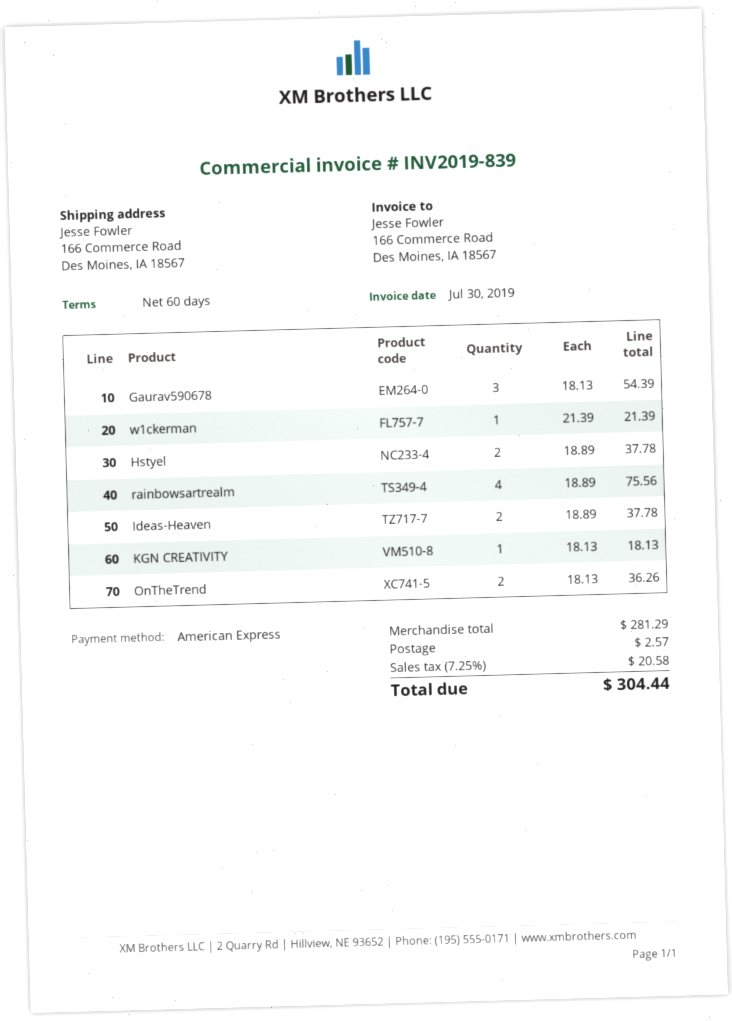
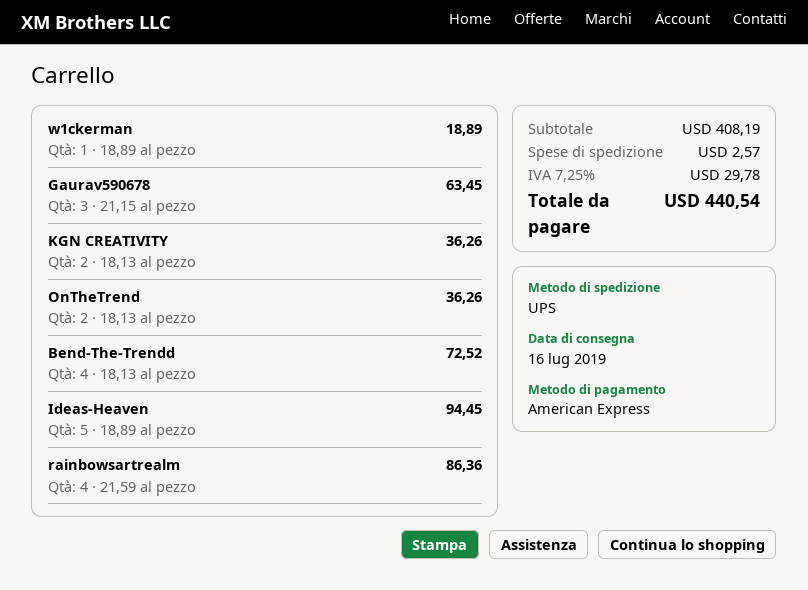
Gaurav590678: 3 x 18.13 = 54.39 -> 3 x 21.15 = 63.45
w1ckerman: 1 x 21.39 = 21.39 -> 1 x 18.89 = 18.89
Hstyel: 2 x 18.89 = 37.78 -> none
rainbowsartrealm: 4 x 18.89 = 75.56 -> 4 x 21.59 = 86.36
Ideas-Heaven: 2 x 18.89 = 37.78 -> 5 x 18.89 = 94.45
KGN CREATIVITY: 1 x 18.13 = 18.13 -> 2 x 18.13 = 36.26
Bend-The-Trendd: none -> 4 x 18.13 = 72.52
subtotal: 281.29 -> 408.19
tax: 7.25% = 20.58 -> 7.25% = 29.78
total: 304.44 -> 440.54

